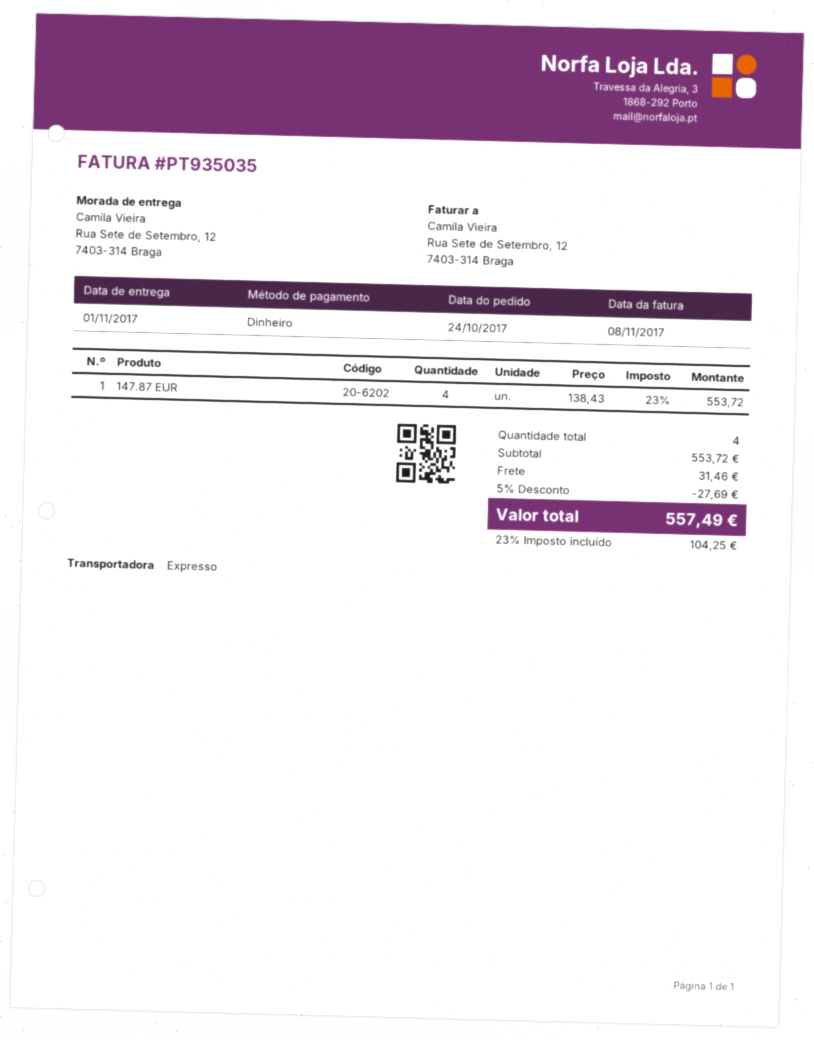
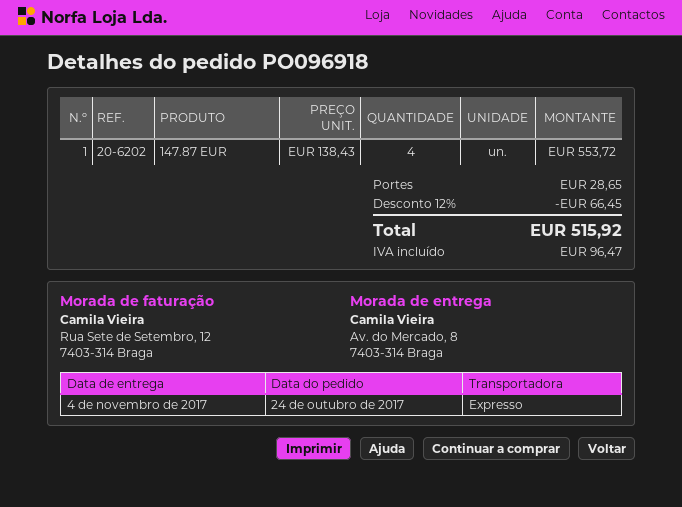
delivery date: 2017-11-01 -> 2017-11-04
ship to: Rua Sete de Setembro, 12, 7403-314 Braga -> Av. do Mercado, 8, 7403-314 Braga
discount: 5% = 27.69 -> 12% = 66.45
shipping: 31.46 -> 28.65
tax: 104.25 -> 96.47
total: 557.49 -> 515.92

